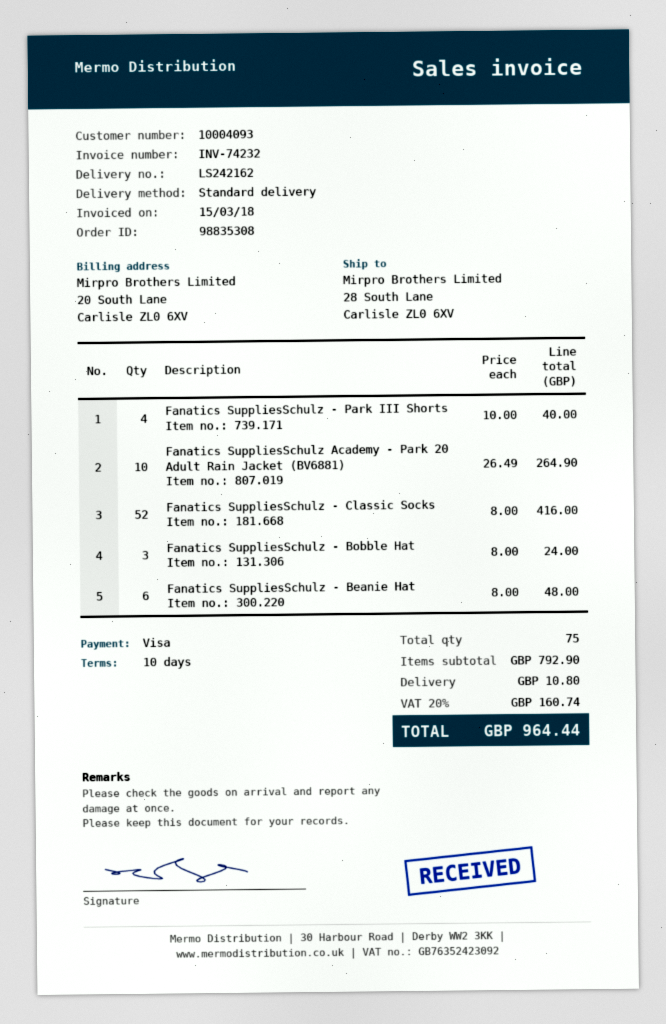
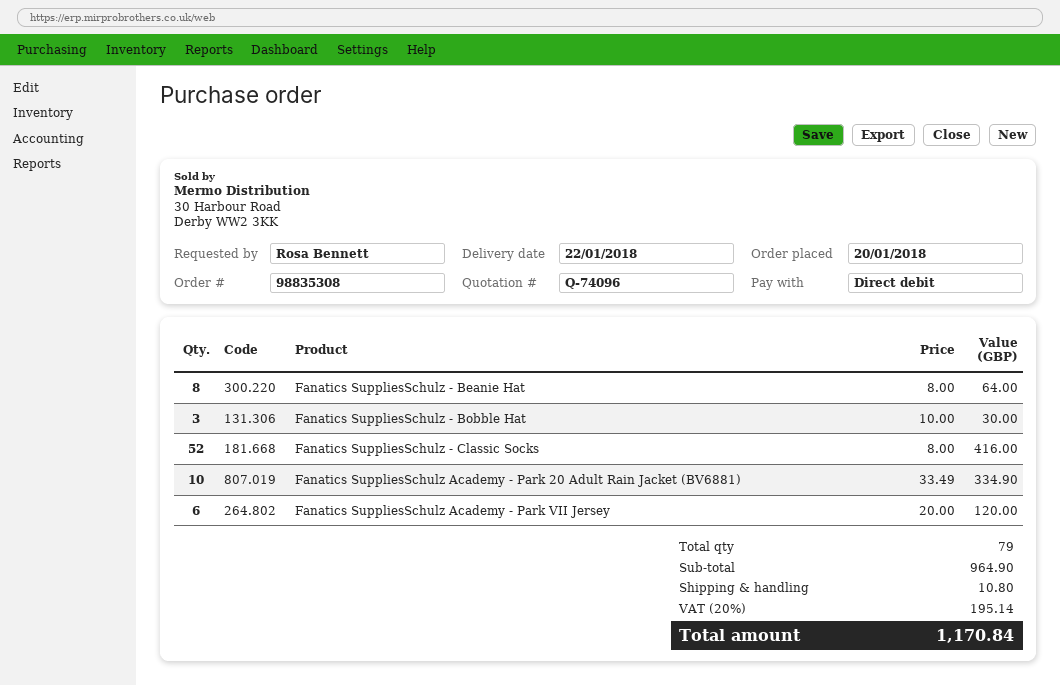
payment method: Visa -> direct debit
Fanatics SuppliesSchulz - Park III Shorts: 4 x 10.00 = 40.00 -> none
Fanatics SuppliesSchulz Academy - Park 20 Adult Rain Jacket (BV6881): 10 x 26.49 = 264.90 -> 10 x 33.49 = 334.90
Fanatics SuppliesSchulz - Bobble Hat: 3 x 8.00 = 24.00 -> 3 x 10.00 = 30.00
Fanatics SuppliesSchulz - Beanie Hat: 6 x 8.00 = 48.00 -> 8 x 8.00 = 64.00
Fanatics SuppliesSchulz Academy - Park VII Jersey: none -> 6 x 20.00 = 120.00
total quantity: 75 -> 79
subtotal: 792.90 -> 964.90
tax: 20% = 160.74 -> 20% = 195.14
total: 964.44 -> 1170.84

